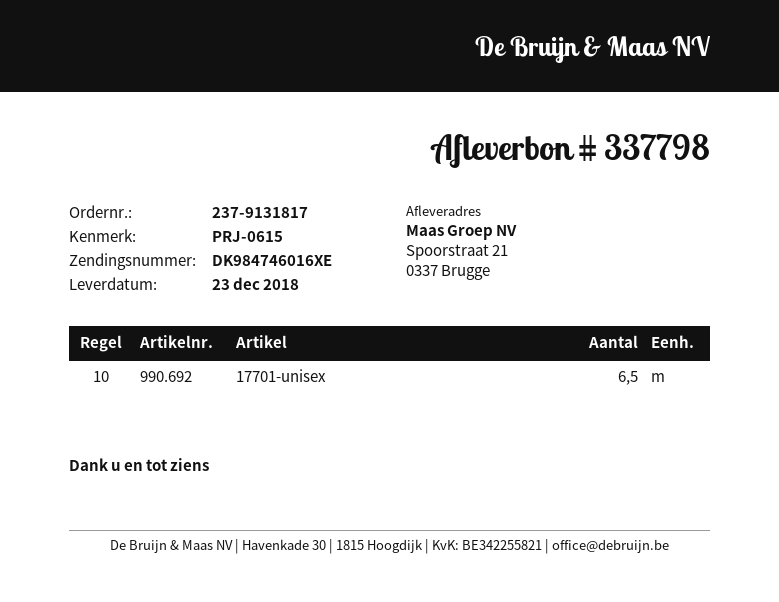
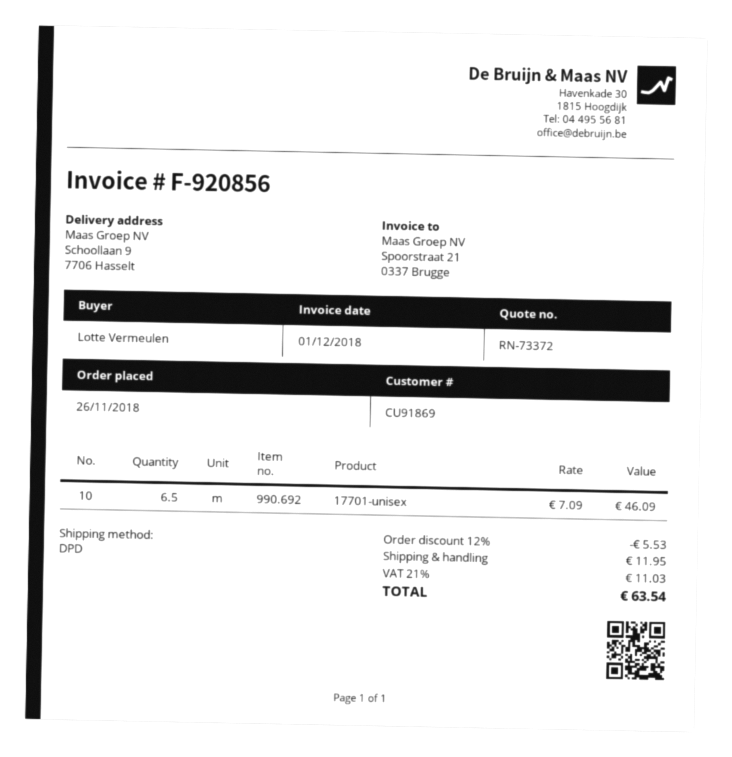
ship to: Spoorstraat 21, 0337 Brugge -> Schoollaan 9, 7706 Hasselt

